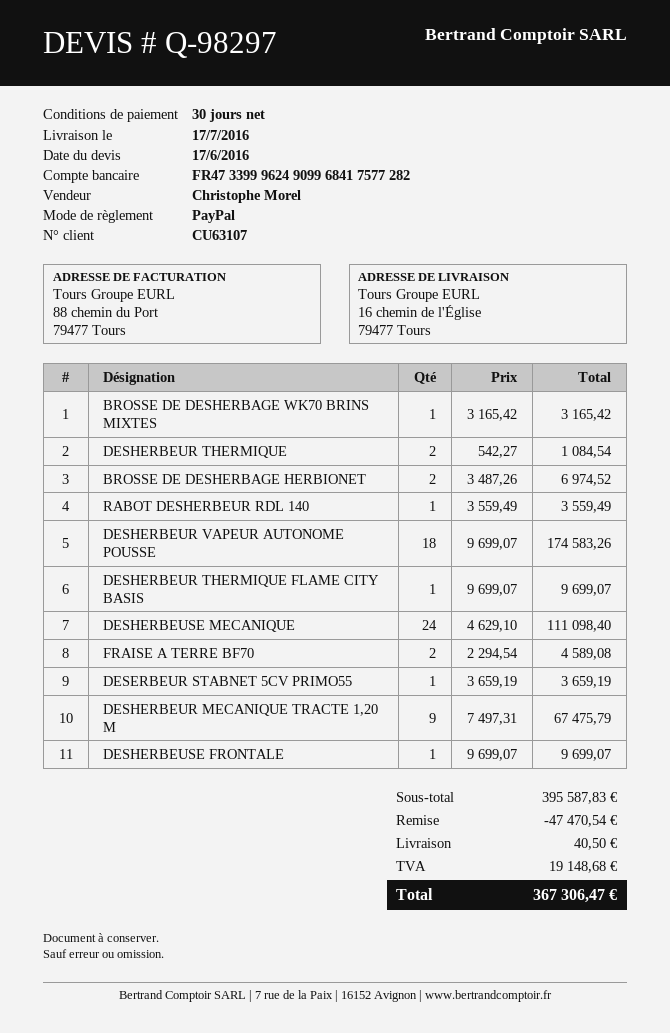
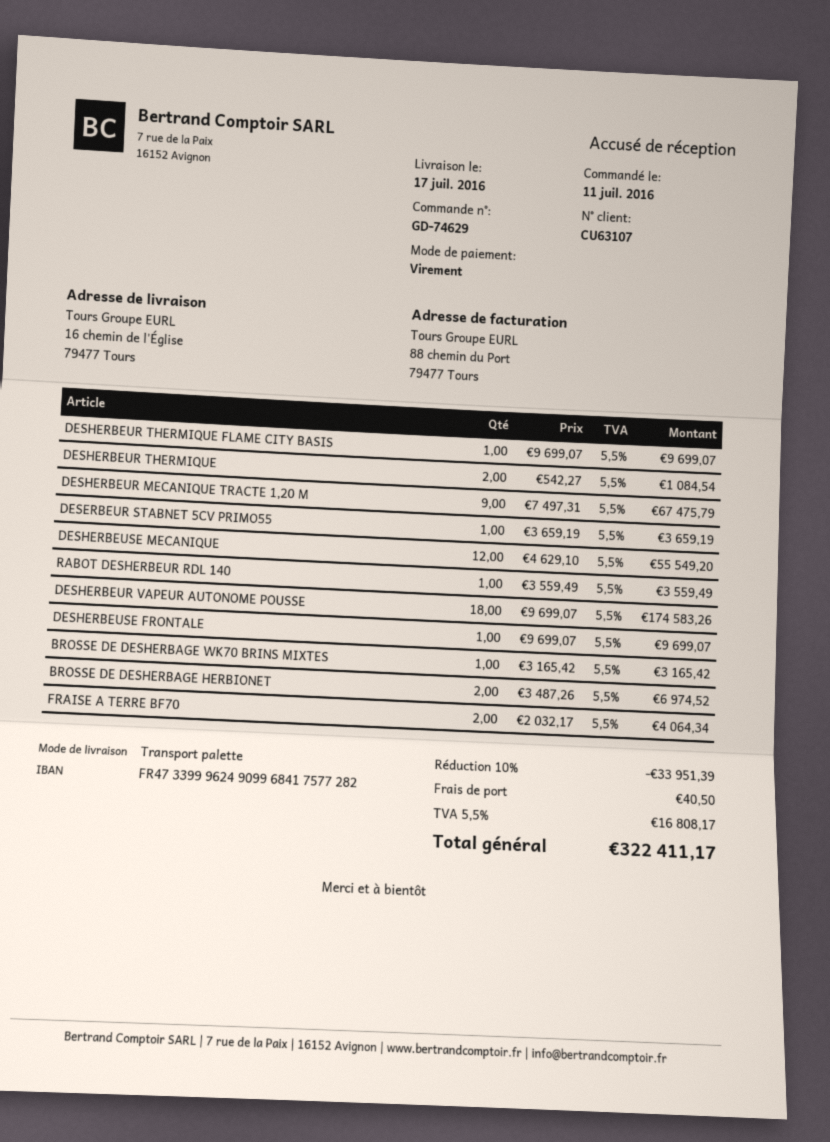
payment method: PayPal -> bank transfer
DESHERBEUSE MECANIQUE: 24 x 4629.10 = 111098.40 -> 12 x 4629.10 = 55549.20
FRAISE A TERRE BF70: 2 x 2294.54 = 4589.08 -> 2 x 2032.17 = 4064.34
discount: 47470.54 -> 33951.39
tax: 19148.68 -> 16808.17
total: 367306.47 -> 322411.17

